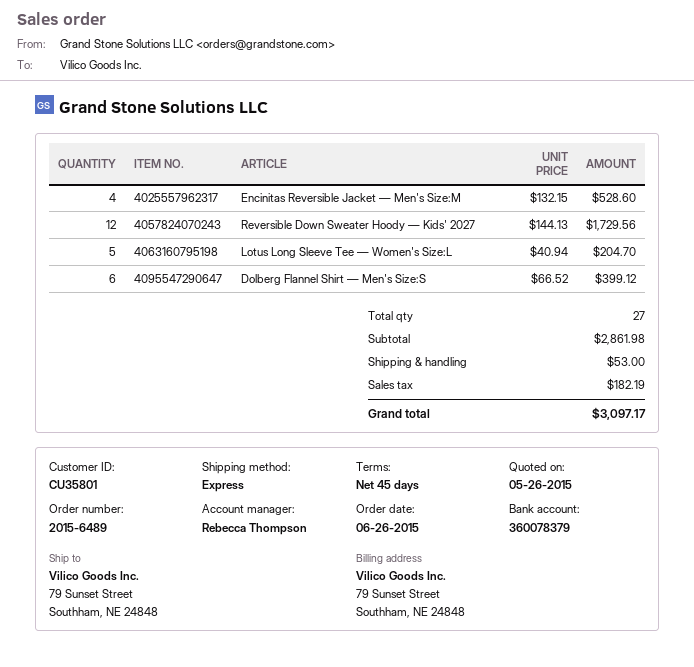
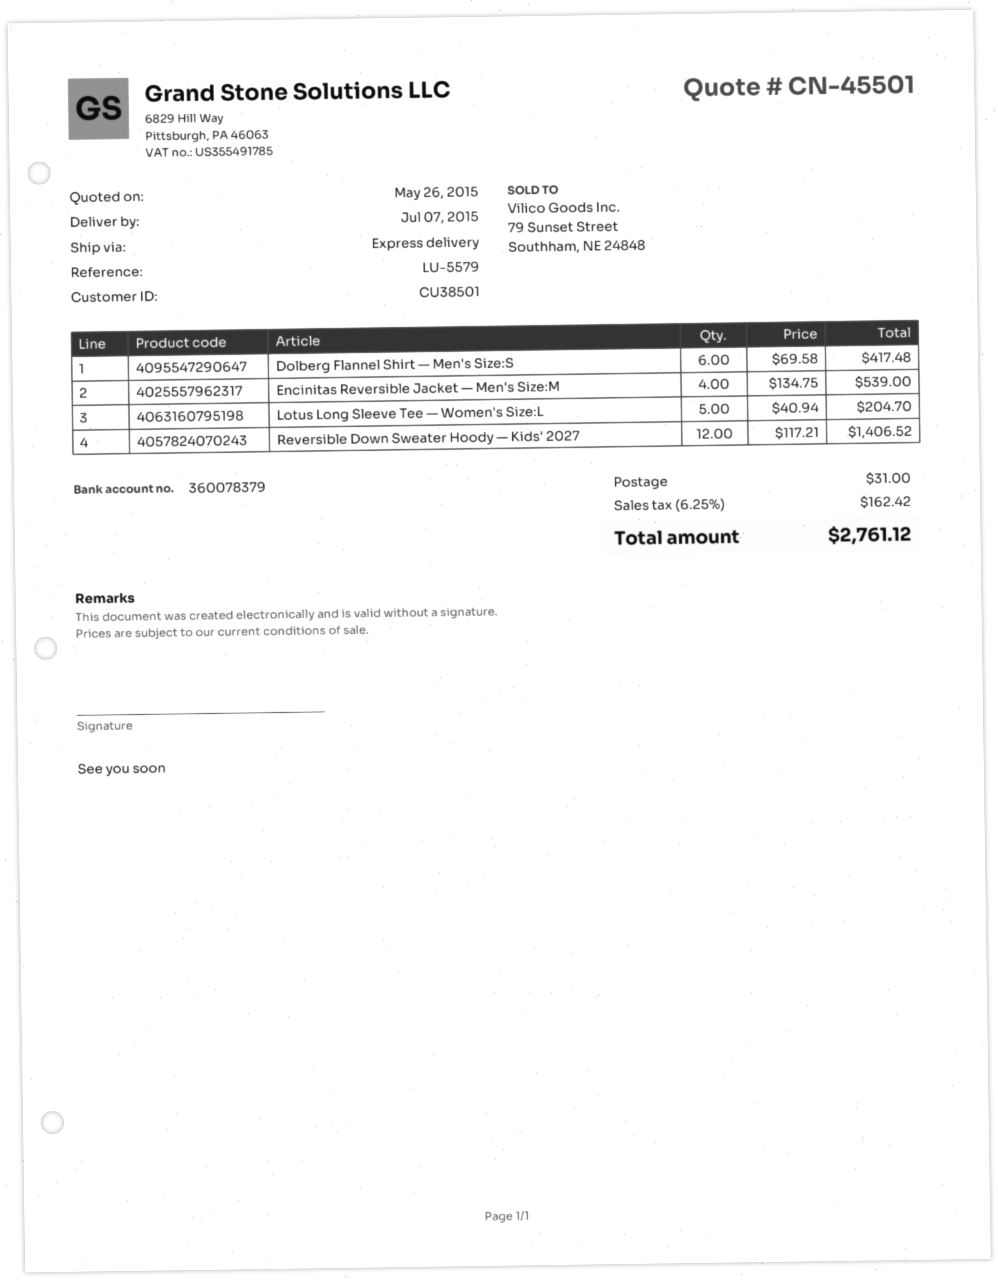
customer number: CU35801 -> CU38501
Encinitas Reversible Jacket — Men's Size:M: 4 x 132.15 = 528.60 -> 4 x 134.75 = 539.00
Reversible Down Sweater Hoody — Kids' 2027: 12 x 144.13 = 1729.56 -> 12 x 117.21 = 1406.52
Dolberg Flannel Shirt — Men's Size:S: 6 x 66.52 = 399.12 -> 6 x 69.58 = 417.48
shipping: 53.00 -> 31.00
tax: 182.19 -> 162.42
total: 3097.17 -> 2761.12

